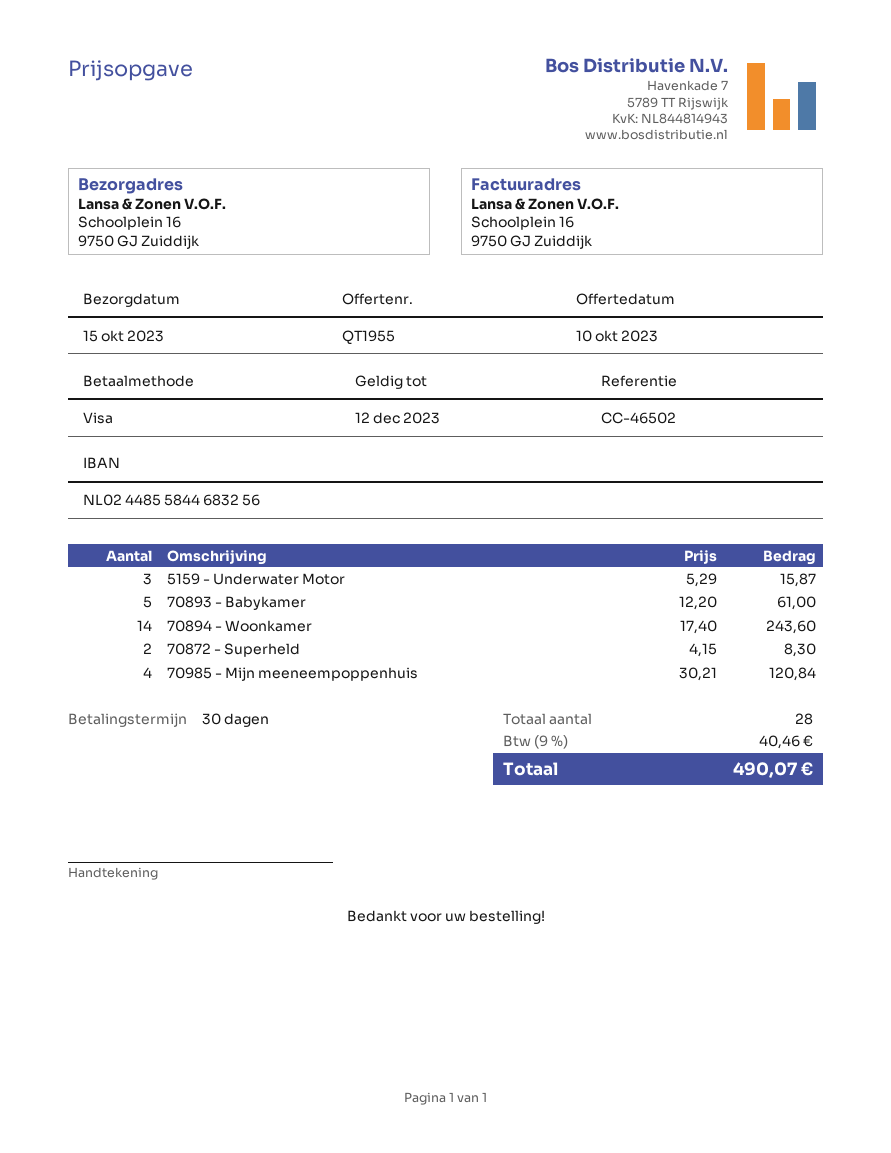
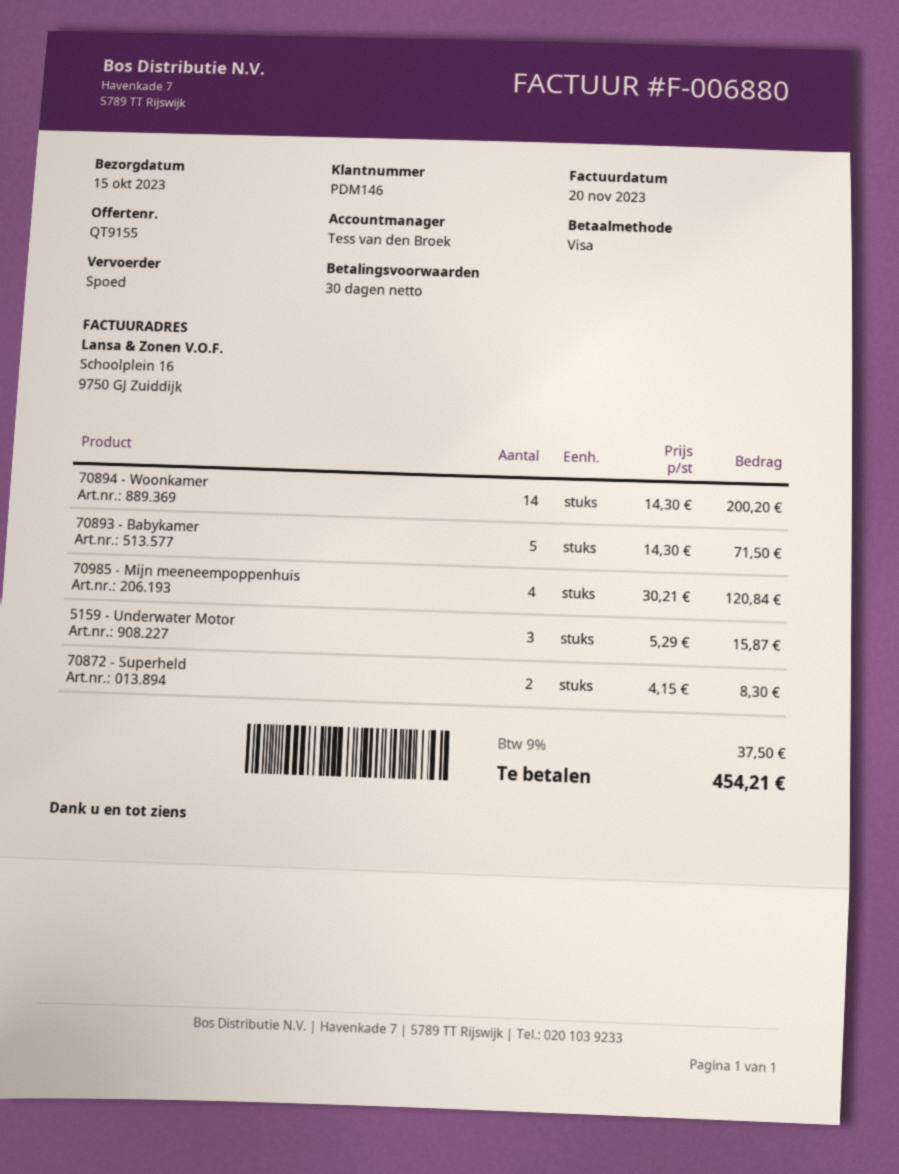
quote number: QT1955 -> QT9155
70893 - Babykamer: 5 x 12.20 = 61.00 -> 5 x 14.30 = 71.50
70894 - Woonkamer: 14 x 17.40 = 243.60 -> 14 x 14.30 = 200.20
tax: 9% = 40.46 -> 9% = 37.50
total: 490.07 -> 454.21

